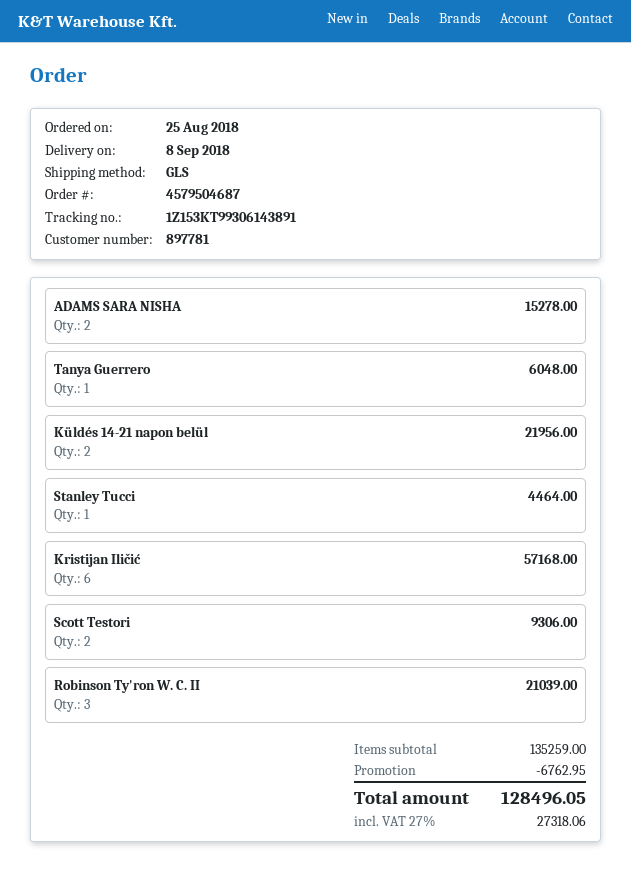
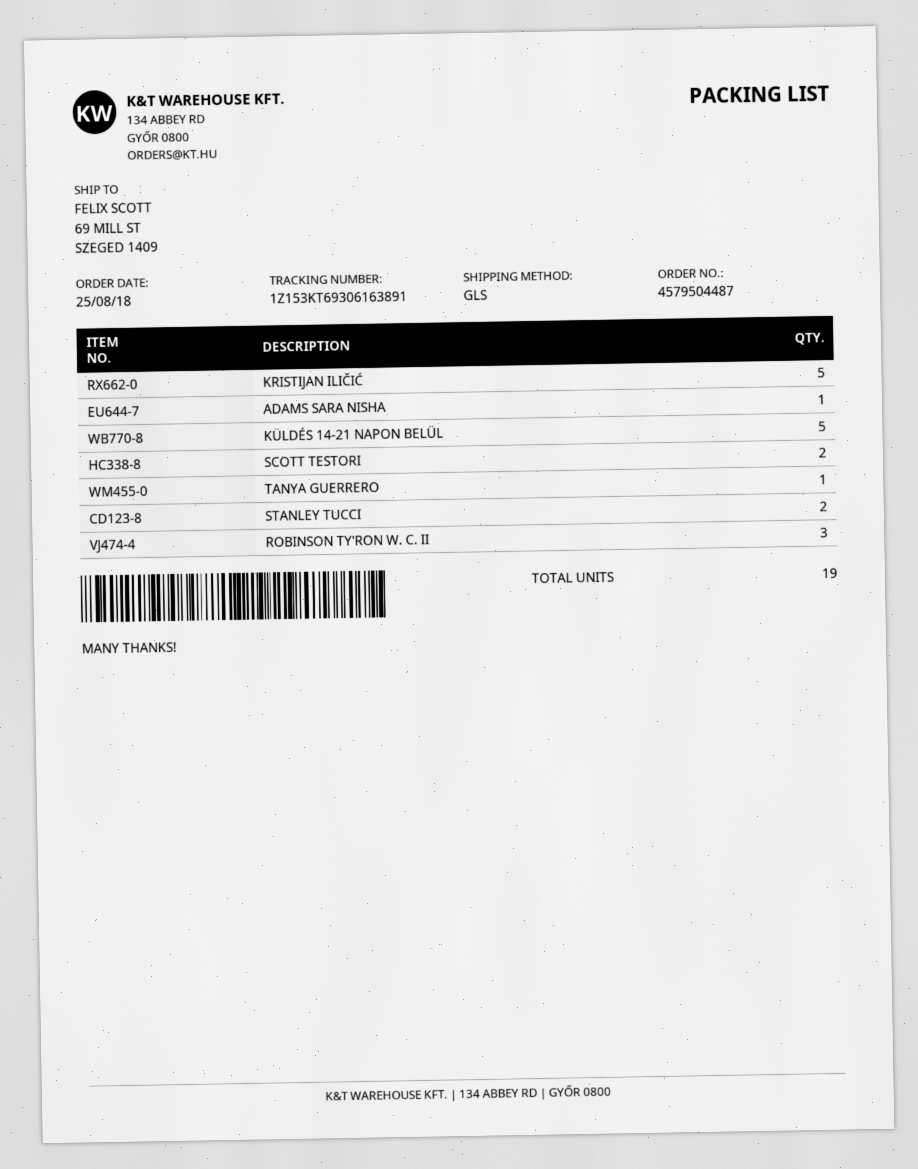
order number: 4579504687 -> 4579504487
tracking number: 1Z153KT99306143891 -> 1Z153KT69306163891
ADAMS SARA NISHA: 2 -> 1
Küldés 14-21 napon belül: 2 -> 5
Stanley Tucci: 1 -> 2
Kristijan Iličić: 6 -> 5

